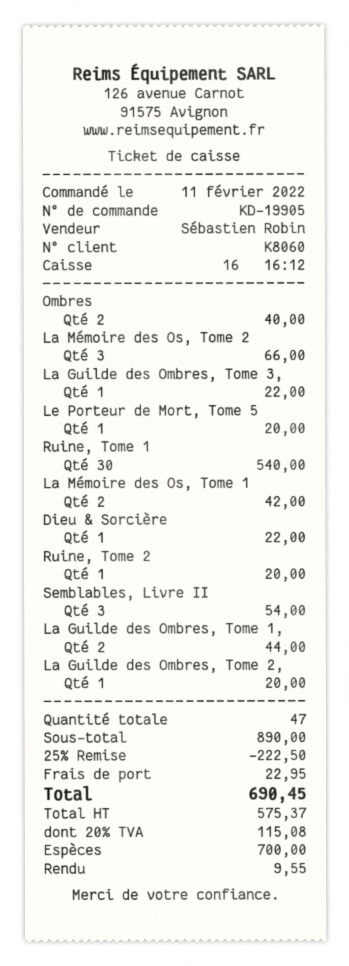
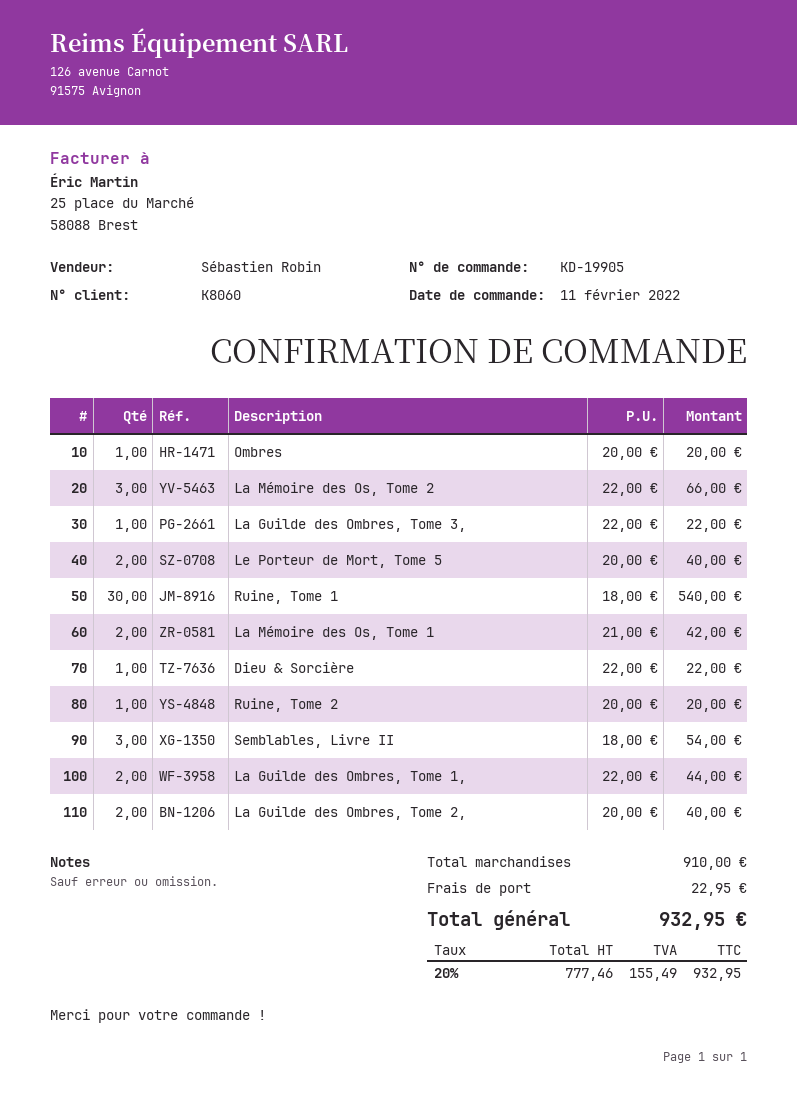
Ombres: 2 for 40.00 -> 1 for 20.00
Le Porteur de Mort, Tome 5: 1 for 20.00 -> 2 for 40.00
La Guilde des Ombres, Tome 2,: 1 for 20.00 -> 2 for 40.00
subtotal: 890.00 -> 910.00
discount: 25% = 222.50 -> none
net: 575.37 -> 777.46
tax: 20% = 115.08 -> 20% = 155.49
total: 690.45 -> 932.95

